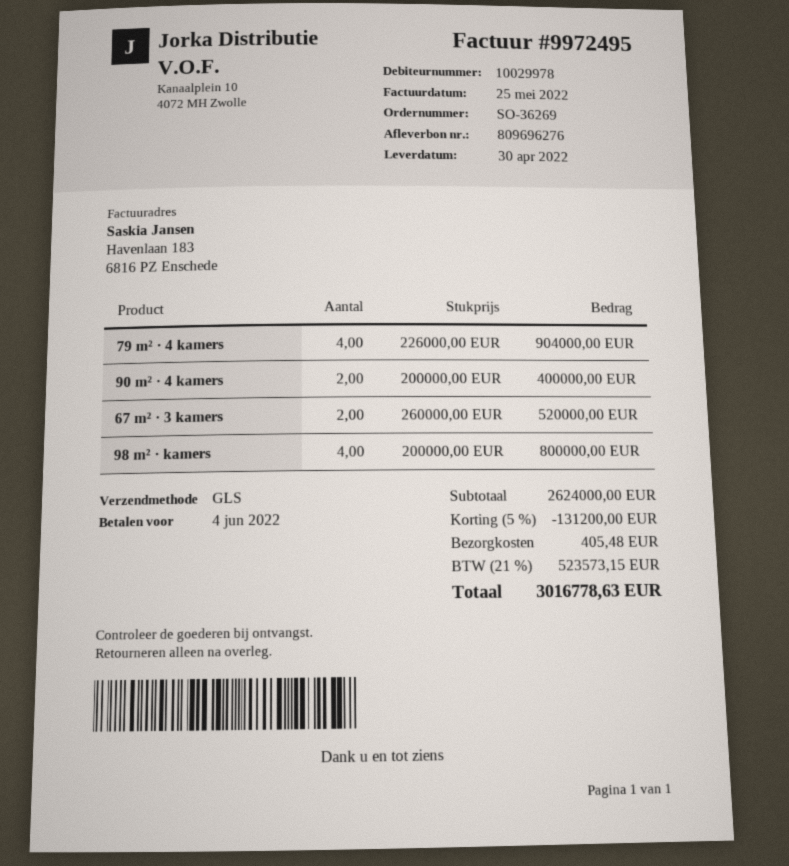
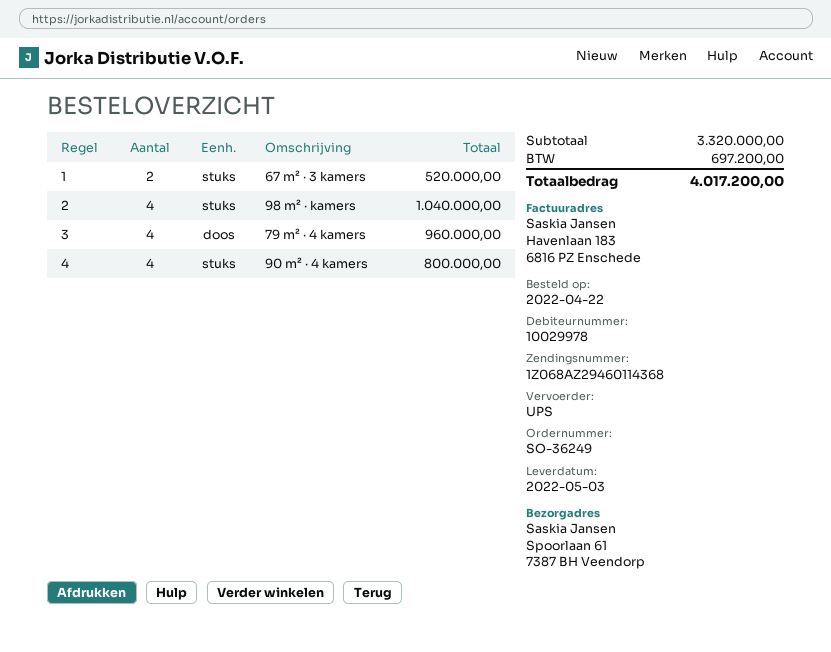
order number: SO-36269 -> SO-36249
delivery date: 2022-04-30 -> 2022-05-03
shipping method: GLS -> UPS
79 m² · 4 kamers: 4 for 904000.00 -> 4 for 960000.00
90 m² · 4 kamers: 2 for 400000.00 -> 4 for 800000.00
98 m² · kamers: 4 for 800000.00 -> 4 for 1040000.00
subtotal: 2624000.00 -> 3320000.00
discount: 5% = 131200.00 -> none
shipping: 405.48 -> none
tax: 523573.15 -> 697200.00
total: 3016778.63 -> 4017200.00

